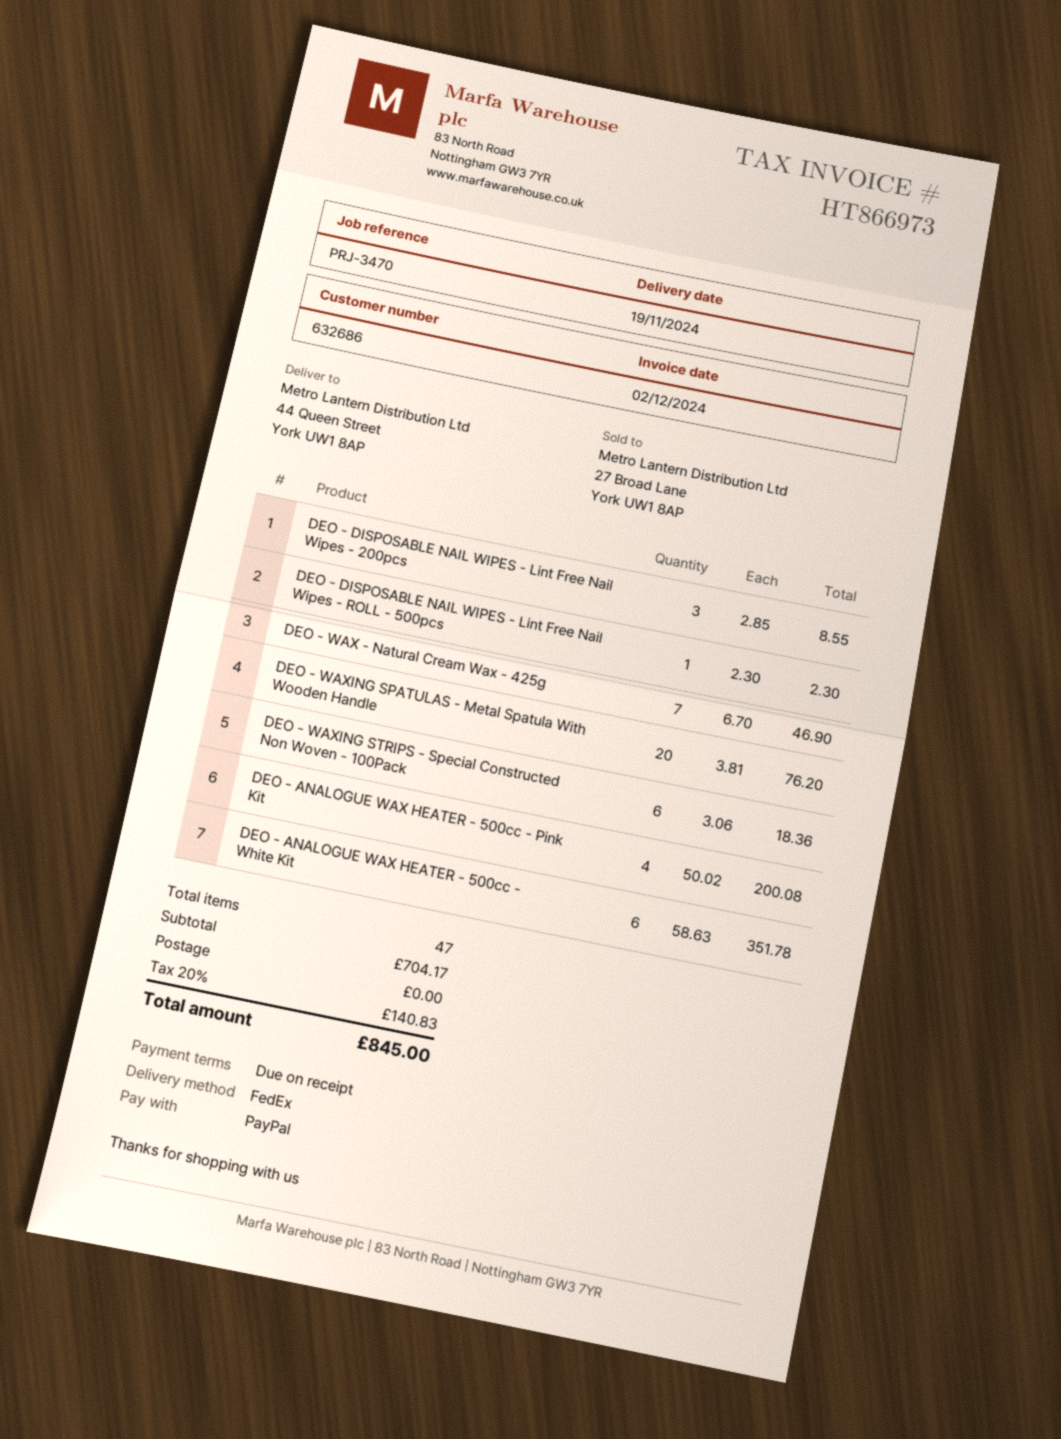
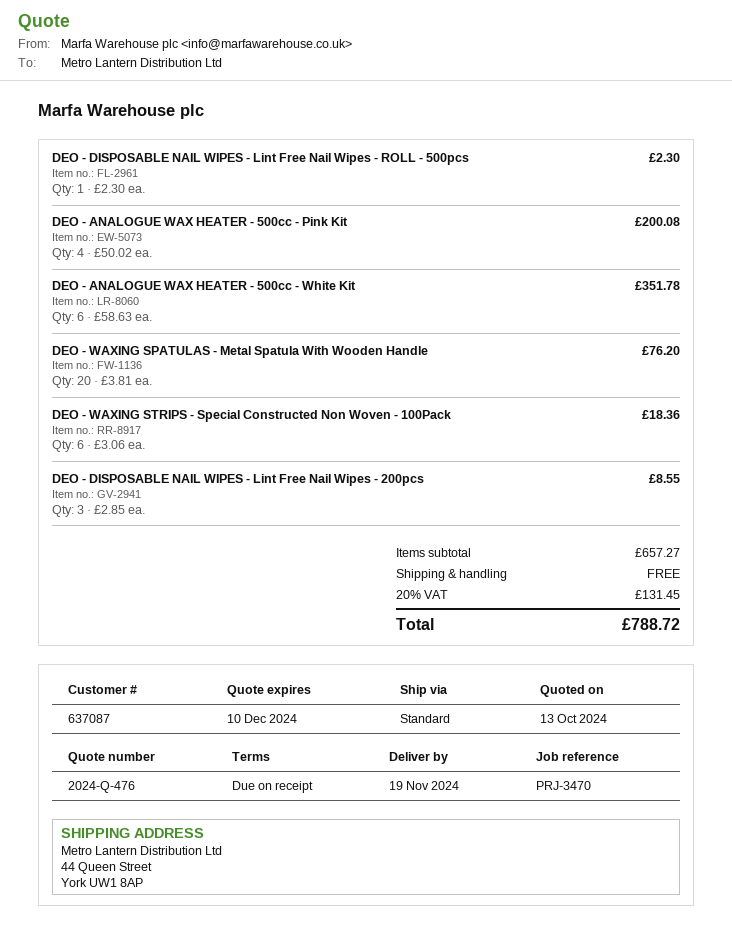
customer number: 632686 -> 637087
shipping method: FedEx -> standard
DEO - WAX - Natural Cream Wax - 425g: 7 x 6.70 = 46.90 -> none
subtotal: 704.17 -> 657.27
tax: 20% = 140.83 -> 20% = 131.45
total: 845.00 -> 788.72

